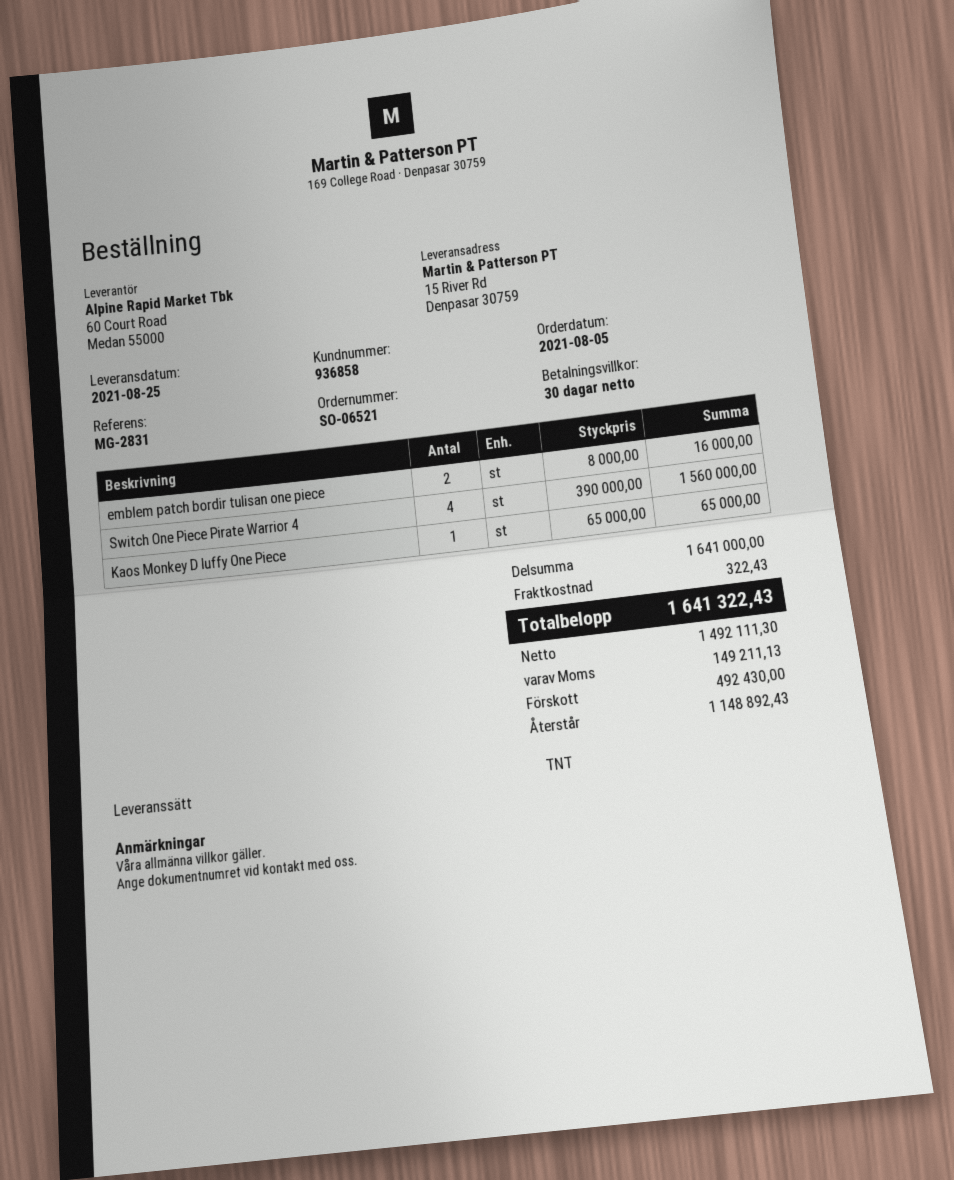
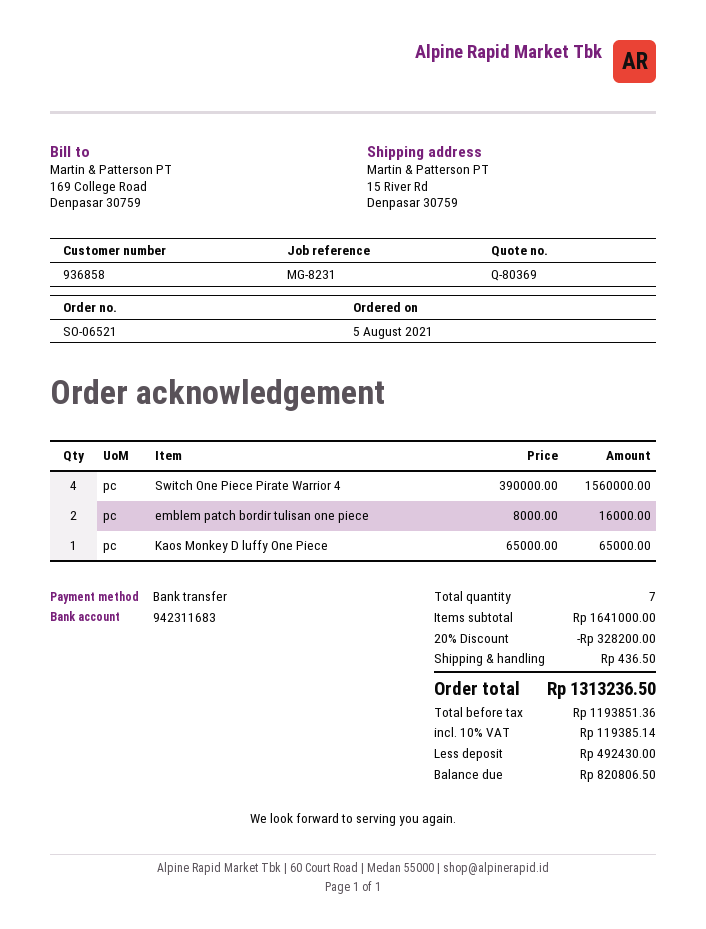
reference: MG-2831 -> MG-8231
discount: none -> 20% = 328200.00
shipping: 322.43 -> 436.50
net: 1492111.30 -> 1193851.36
tax: 149211.13 -> 119385.14
total: 1641322.43 -> 1313236.50
balance: 1148892.43 -> 820806.50

